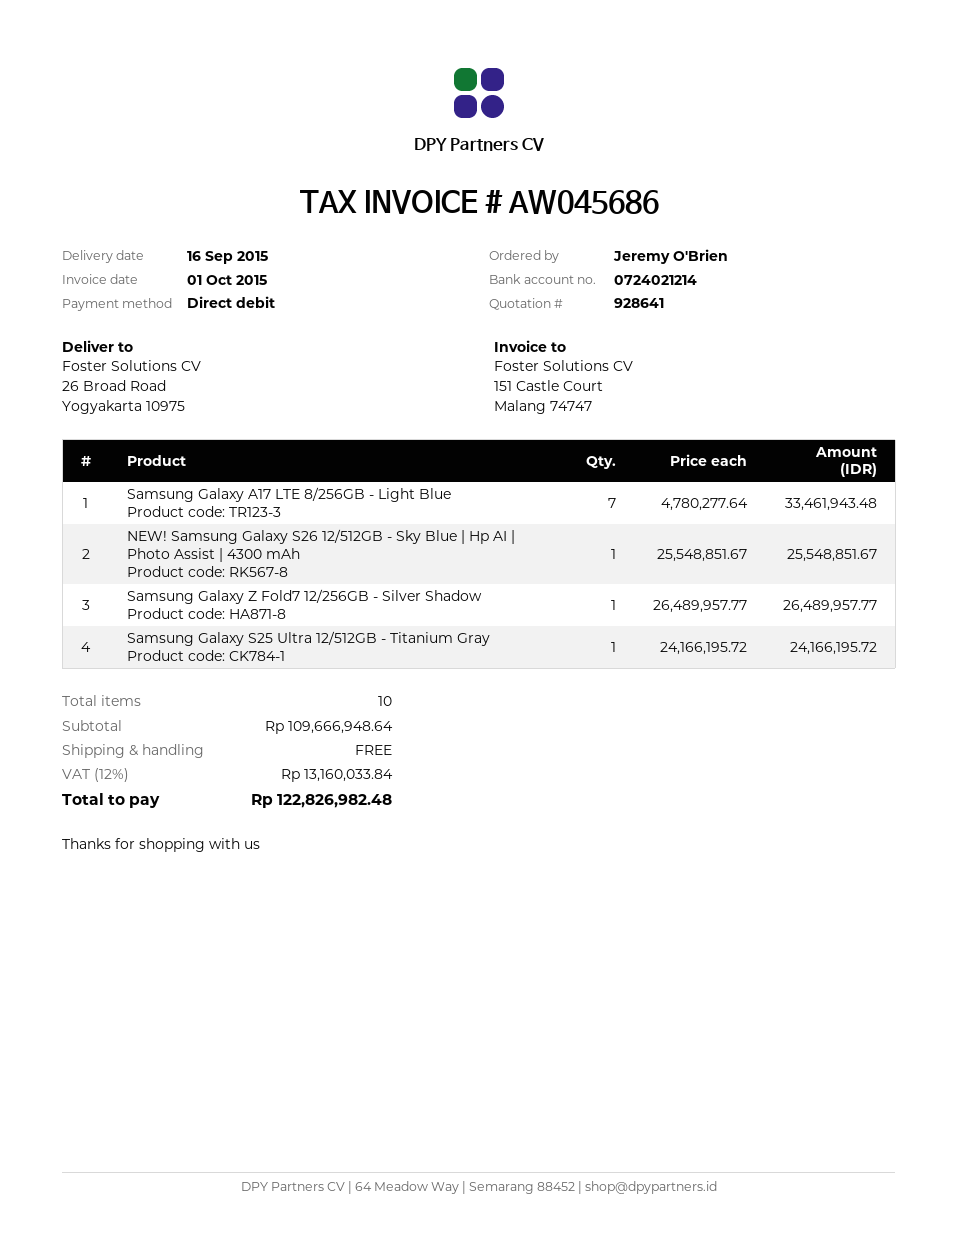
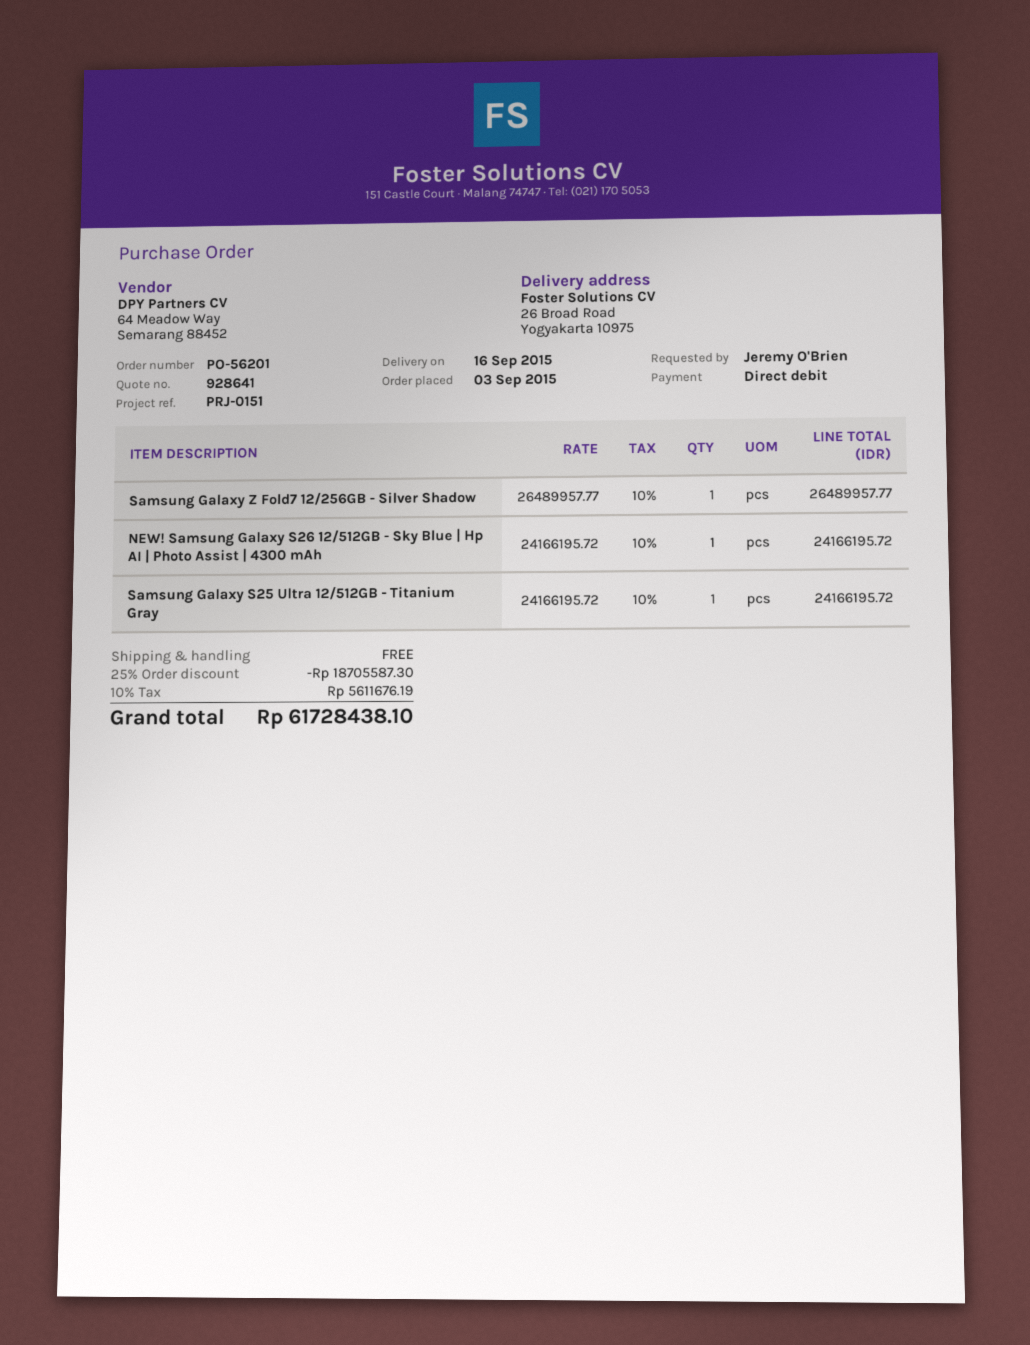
Samsung Galaxy A17 LTE 8/256GB - Light Blue: 7 x 4780277.64 = 33461943.48 -> none
NEW! Samsung Galaxy S26 12/512GB - Sky Blue | Hp AI | Photo Assist | 4300 mAh: 1 x 25548851.67 = 25548851.67 -> 1 x 24166195.72 = 24166195.72
discount: none -> 25% = 18705587.30
tax: 12% = 13160033.84 -> 10% = 5611676.19
total: 122826982.48 -> 61728438.10

